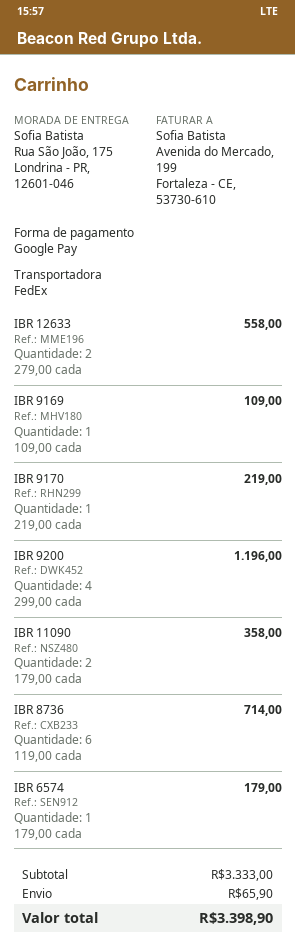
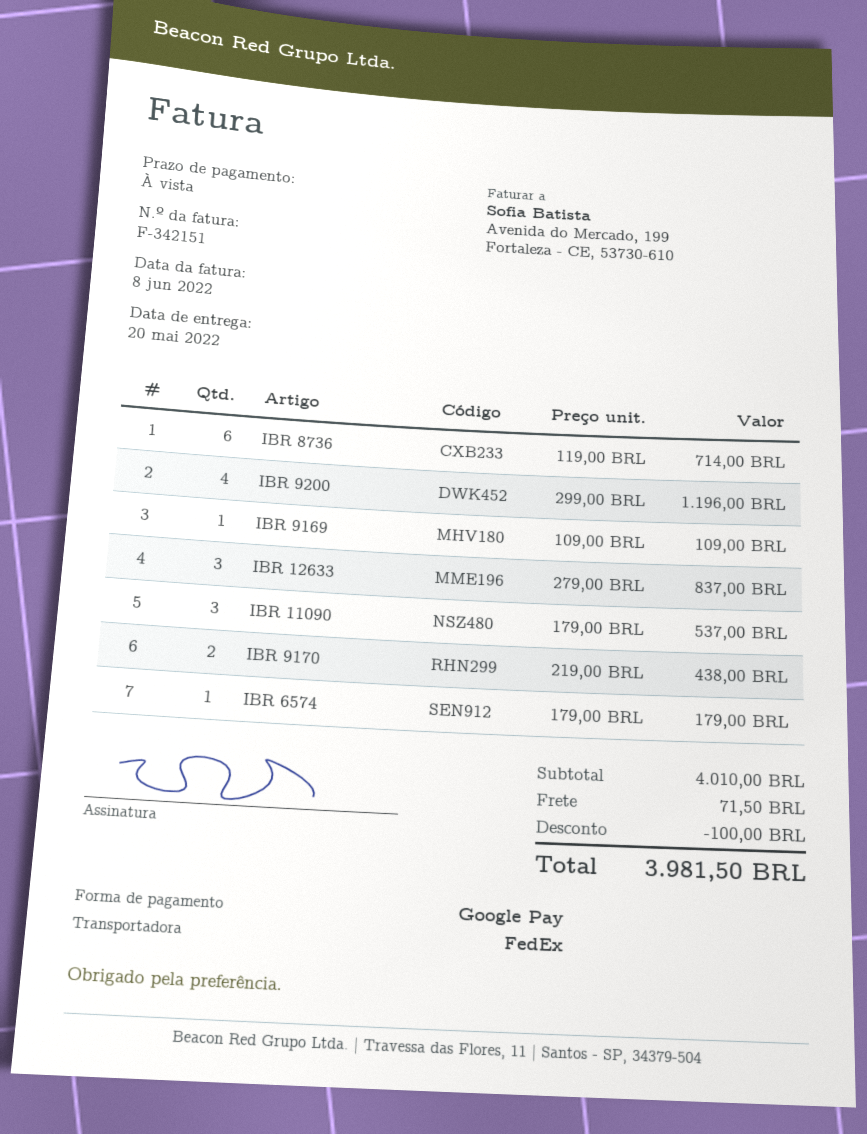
IBR 12633: 2 x 279.00 = 558.00 -> 3 x 279.00 = 837.00
IBR 9170: 1 x 219.00 = 219.00 -> 2 x 219.00 = 438.00
IBR 11090: 2 x 179.00 = 358.00 -> 3 x 179.00 = 537.00
subtotal: 3333.00 -> 4010.00
discount: none -> 100.00
shipping: 65.90 -> 71.50
total: 3398.90 -> 3981.50

